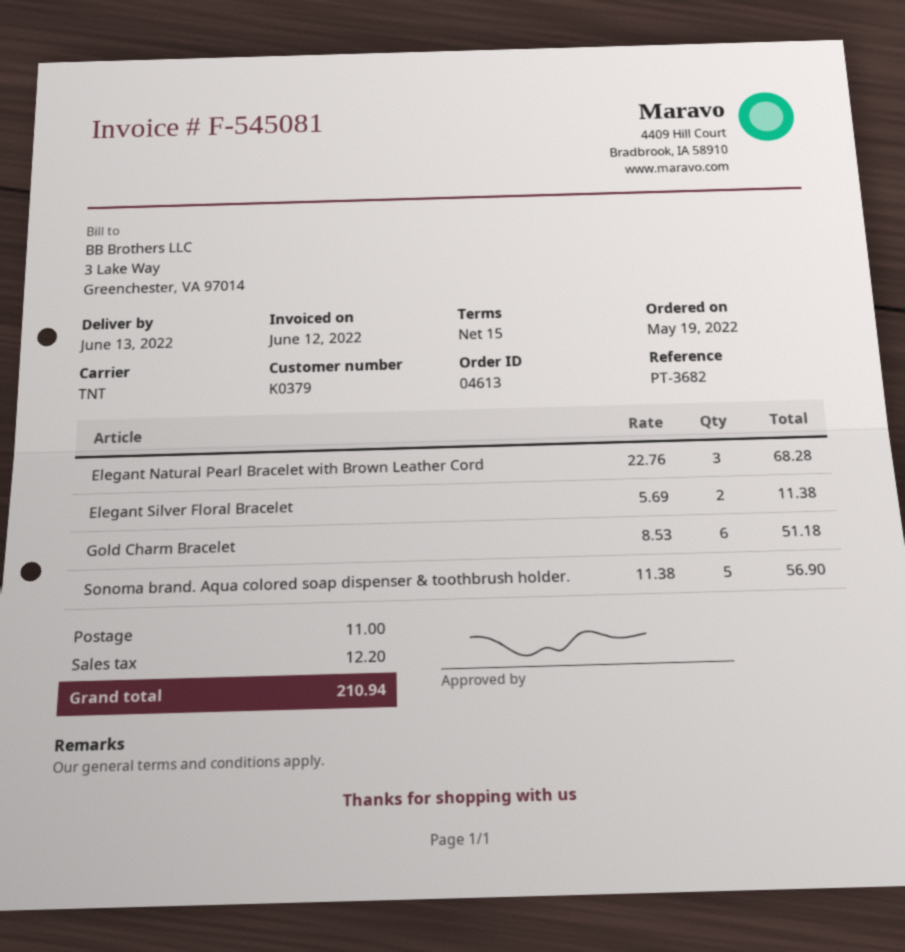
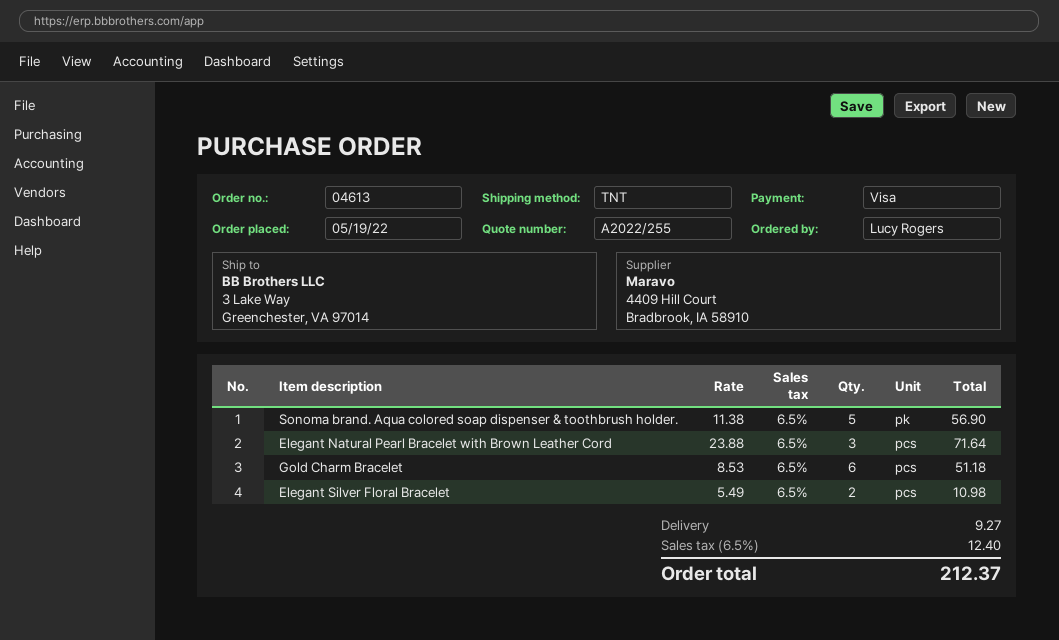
Elegant Natural Pearl Bracelet with Brown Leather Cord: 3 x 22.76 = 68.28 -> 3 x 23.88 = 71.64
Elegant Silver Floral Bracelet: 2 x 5.69 = 11.38 -> 2 x 5.49 = 10.98
shipping: 11.00 -> 9.27
tax: 12.20 -> 12.40
total: 210.94 -> 212.37

